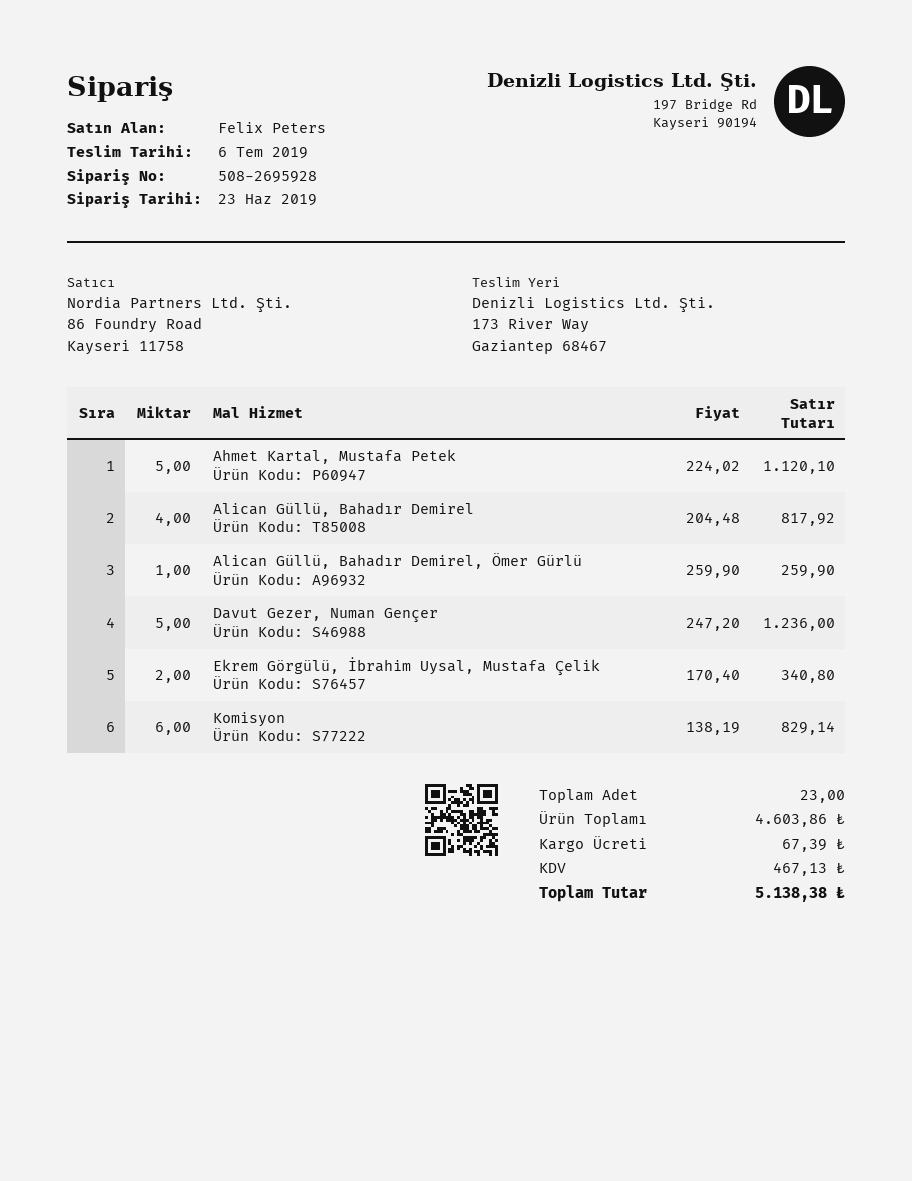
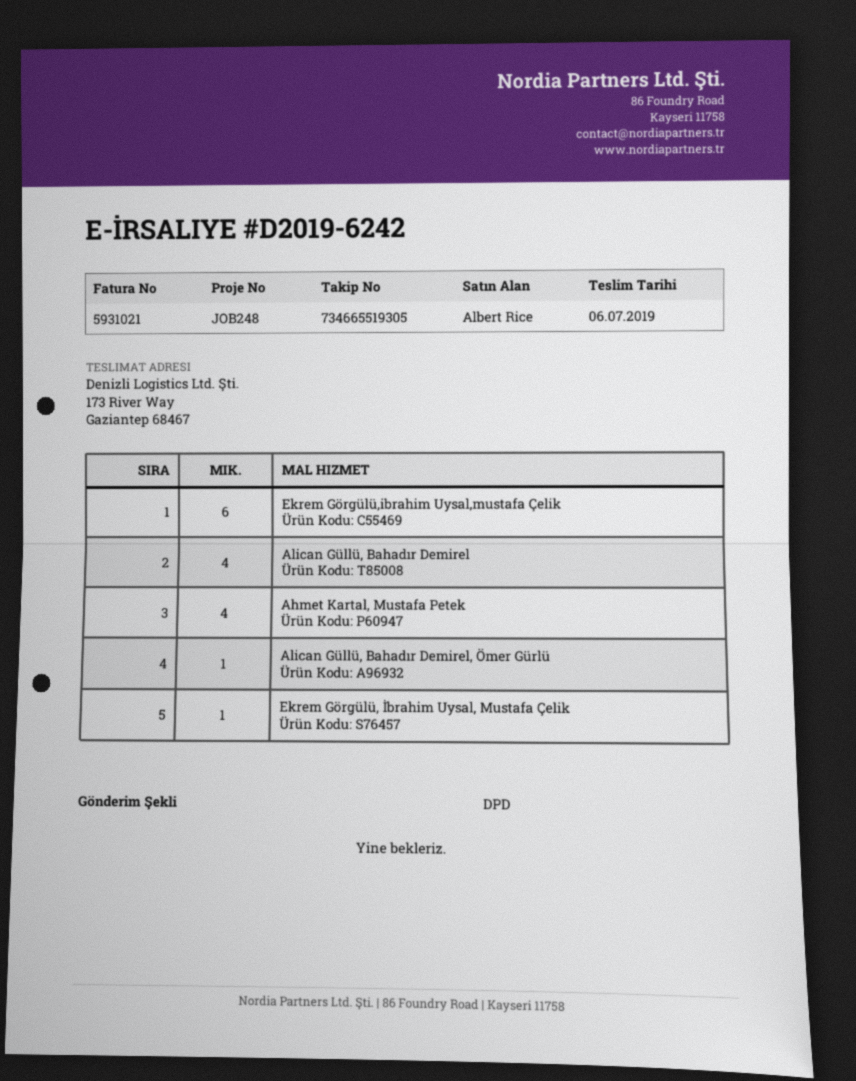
ordered by: Felix Peters -> Albert Rice
Ahmet Kartal, Mustafa Petek: 5 -> 4
Davut Gezer, Numan Gençer: 5 -> none
Ekrem Görgülü, İbrahim Uysal, Mustafa Çelik: 2 -> 1
Komisyon: 6 -> none
Ekrem Görgülü,ibrahim Uysal,mustafa Çelik: none -> 6

